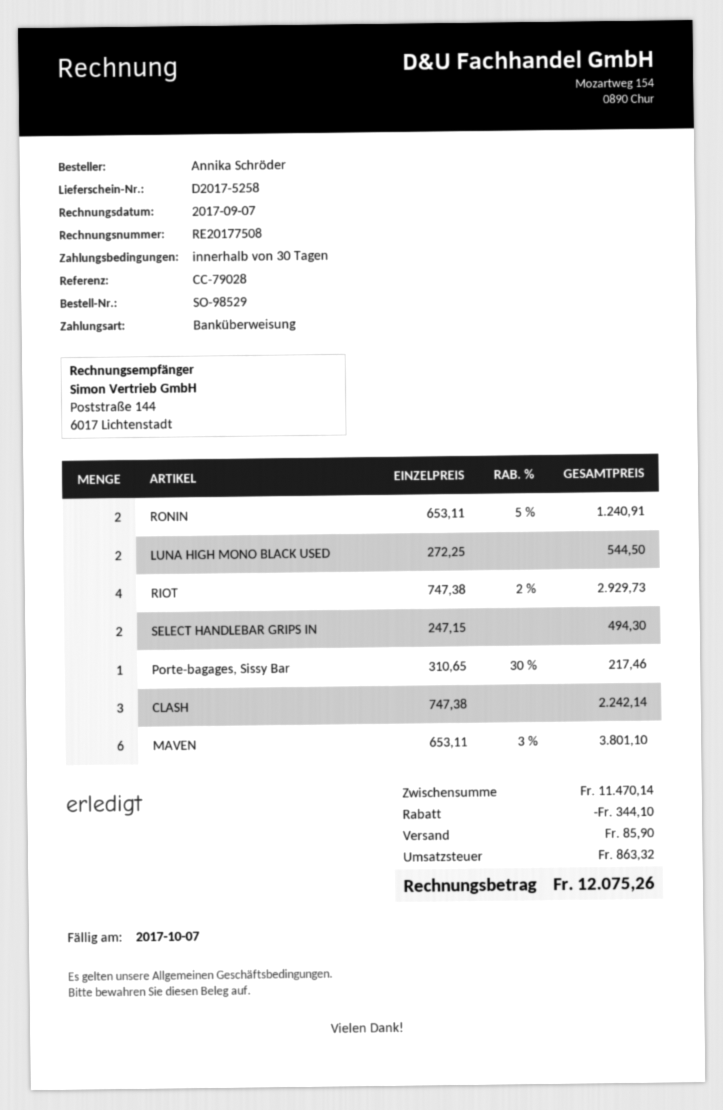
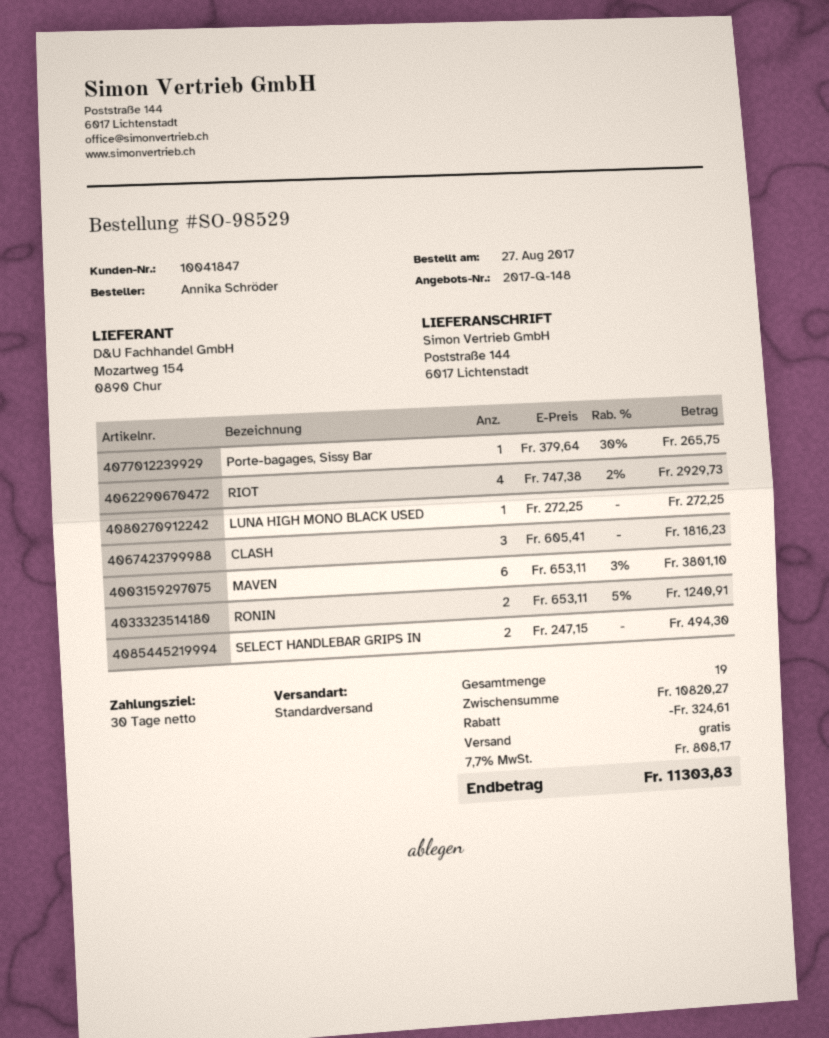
LUNA HIGH MONO BLACK USED: 2 x 272.25 = 544.50 -> 1 x 272.25 = 272.25
Porte-bagages, Sissy Bar: 1 x 310.65 - 30% = 217.46 -> 1 x 379.64 - 30% = 265.75
CLASH: 3 x 747.38 = 2242.14 -> 3 x 605.41 = 1816.23
subtotal: 11470.14 -> 10820.27
discount: 344.10 -> 324.61
shipping: 85.90 -> 0.00
tax: 863.32 -> 808.17
total: 12075.26 -> 11303.83

